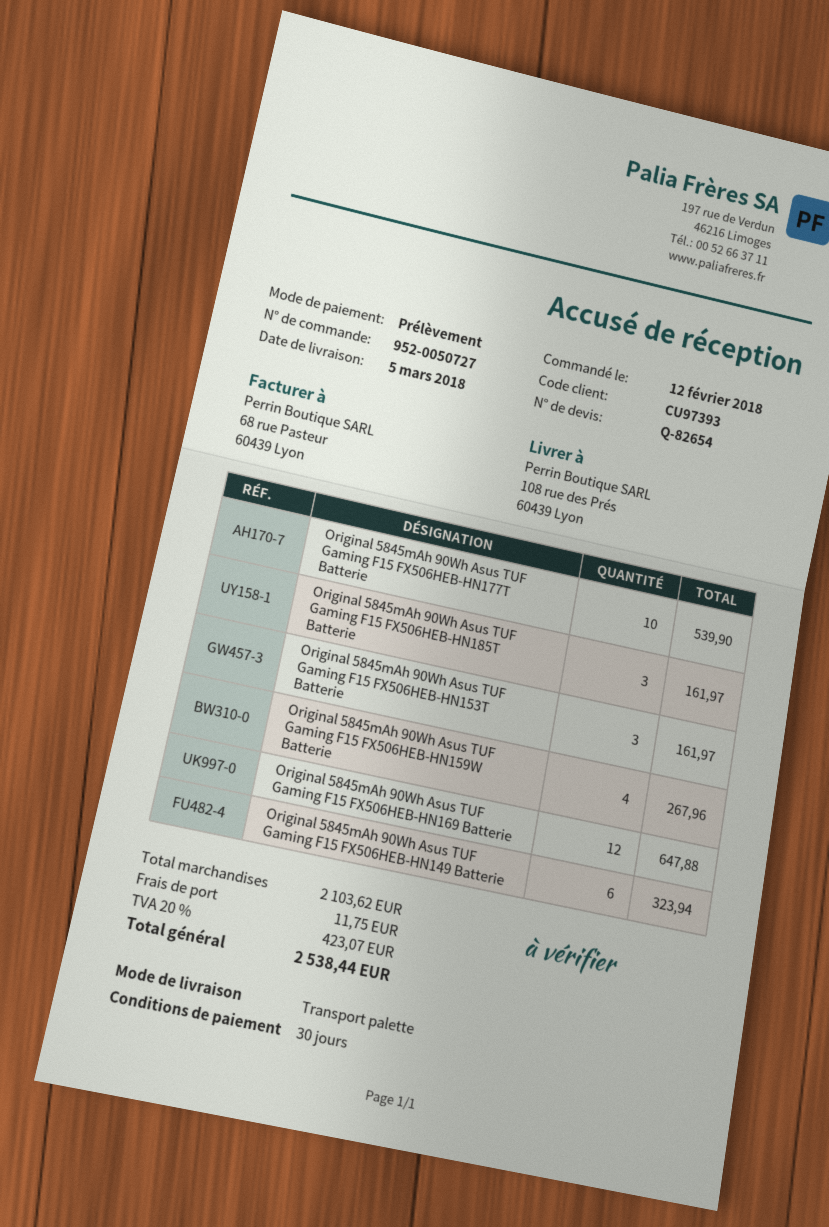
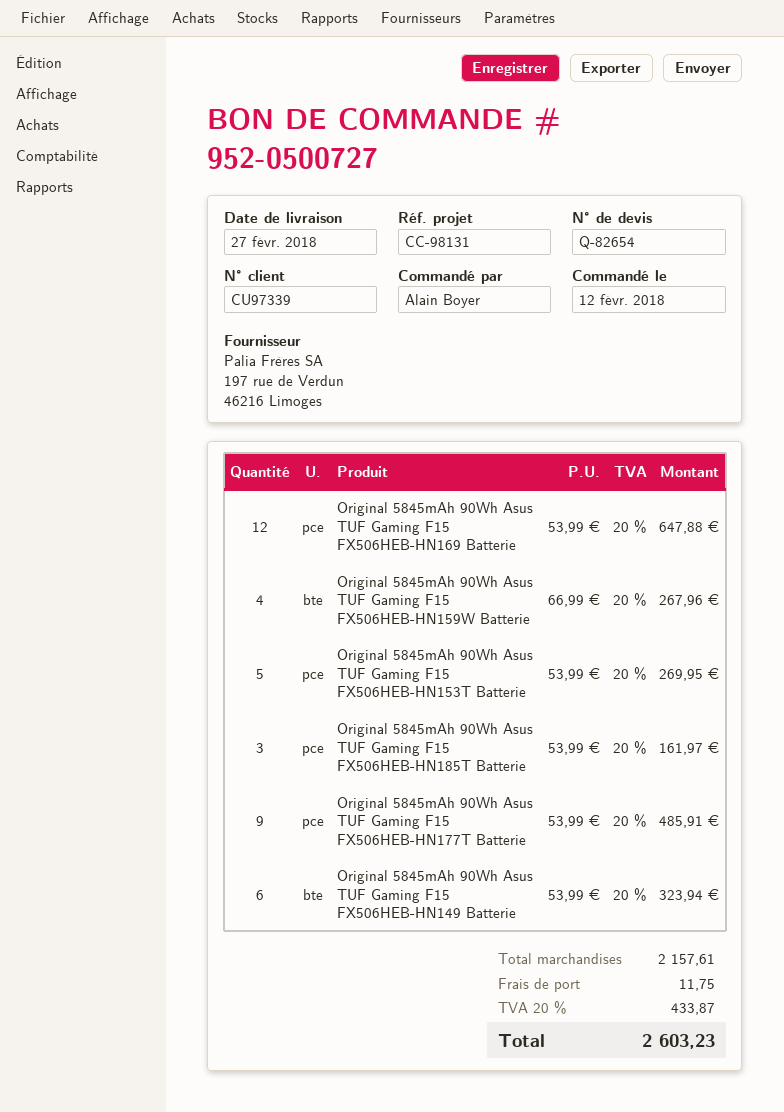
order number: 952-0050727 -> 952-0500727
delivery date: 2018-03-05 -> 2018-02-27
customer number: CU97393 -> CU97339
Original 5845mAh 90Wh Asus TUF Gaming F15 FX506HEB-HN177T Batterie: 10 for 539.90 -> 9 for 485.91
Original 5845mAh 90Wh Asus TUF Gaming F15 FX506HEB-HN153T Batterie: 3 for 161.97 -> 5 for 269.95
subtotal: 2103.62 -> 2157.61
tax: 20% = 423.07 -> 20% = 433.87
total: 2538.44 -> 2603.23

